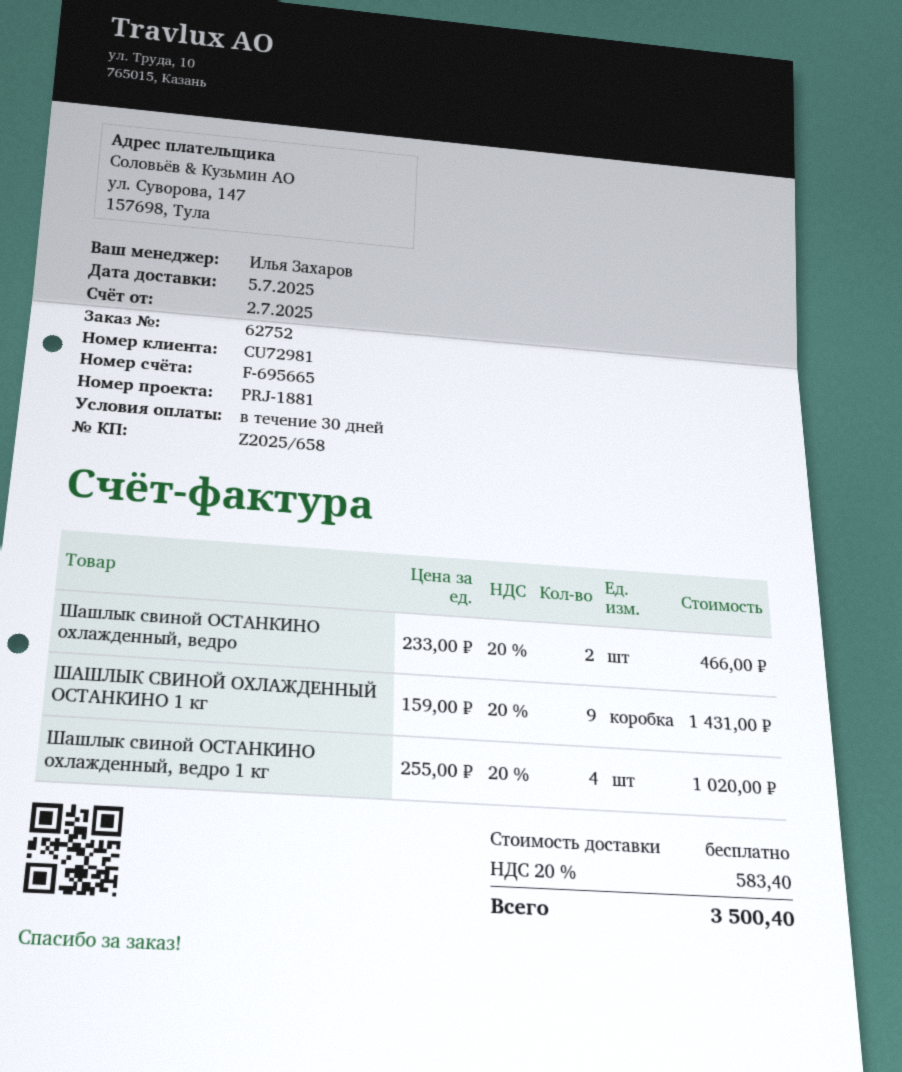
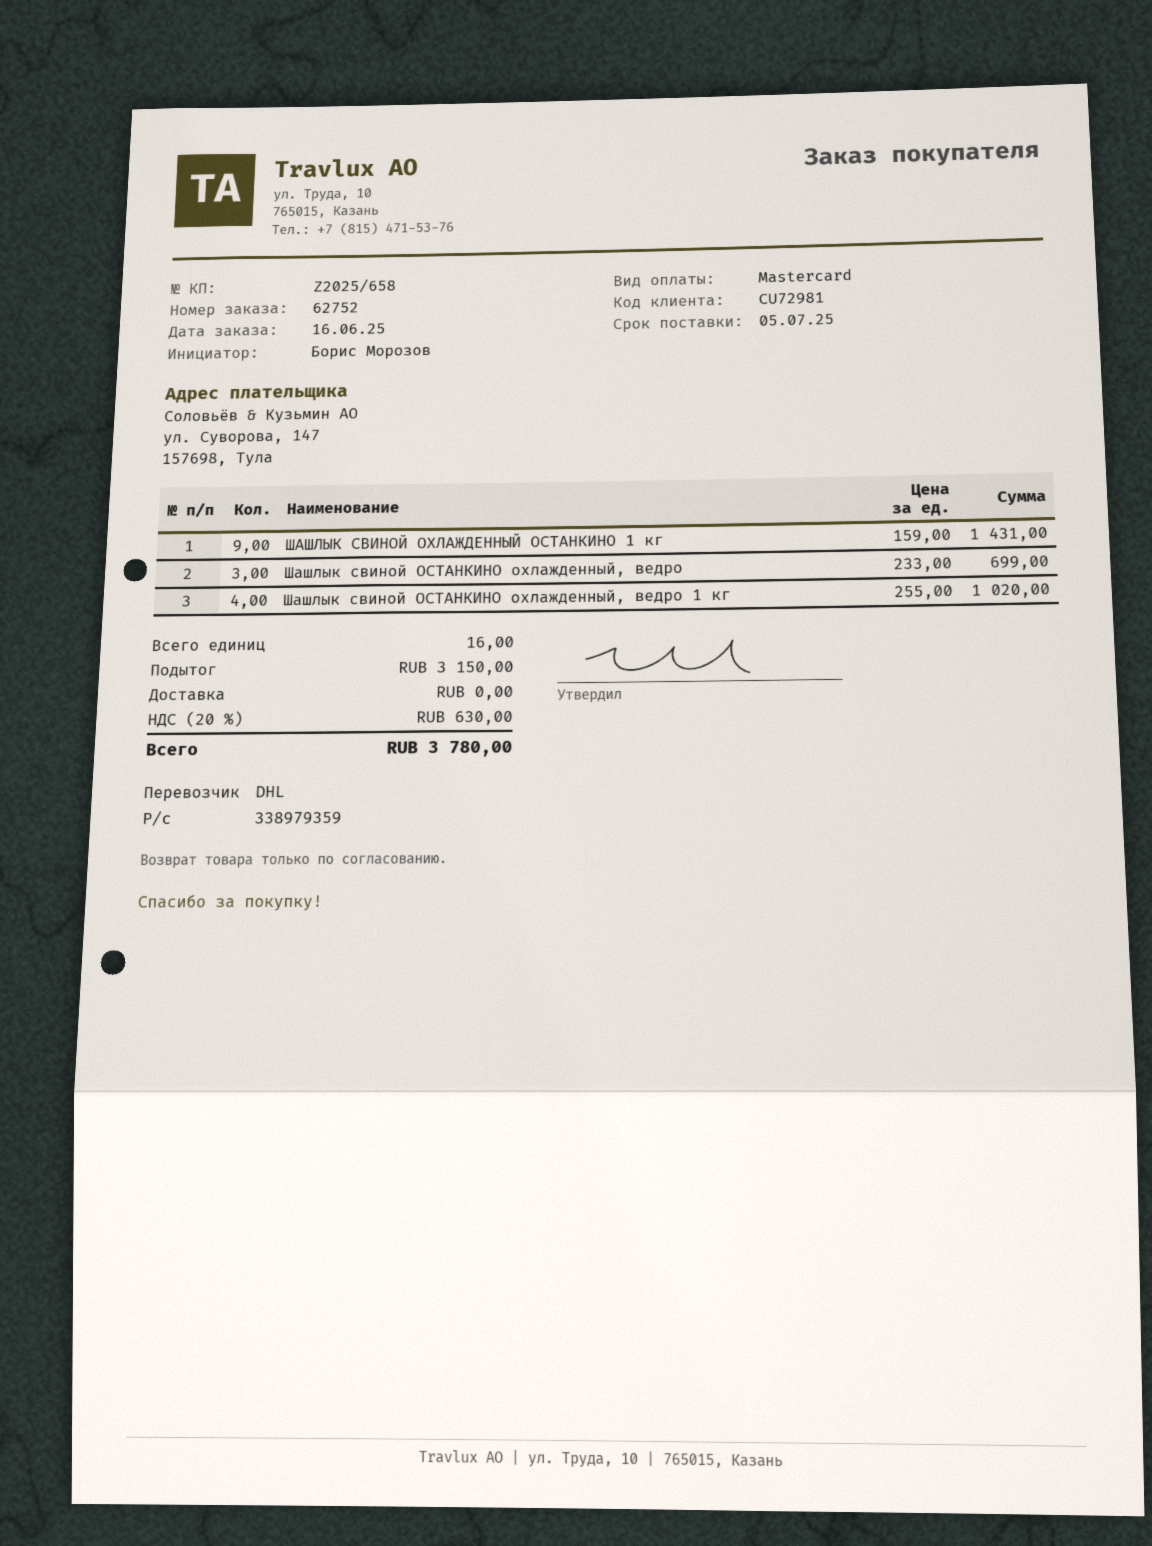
Шашлык свиной ОСТАНКИНО охлажденный, ведро: 2 x 233.00 = 466.00 -> 3 x 233.00 = 699.00
tax: 20% = 583.40 -> 20% = 630.00
total: 3500.40 -> 3780.00

